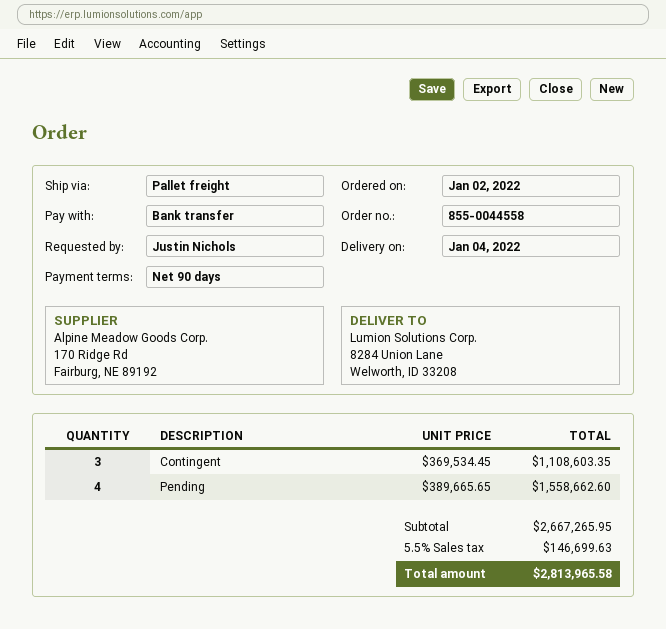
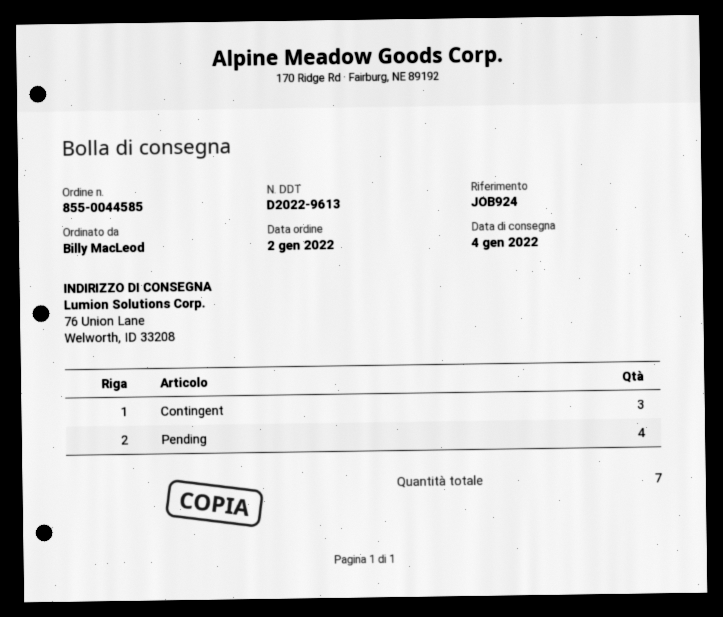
order number: 855-0044558 -> 855-0044585
ordered by: Justin Nichols -> Billy MacLeod
ship to: 8284 Union Lane, Welworth, ID 33208 -> 76 Union Lane, Welworth, ID 33208

